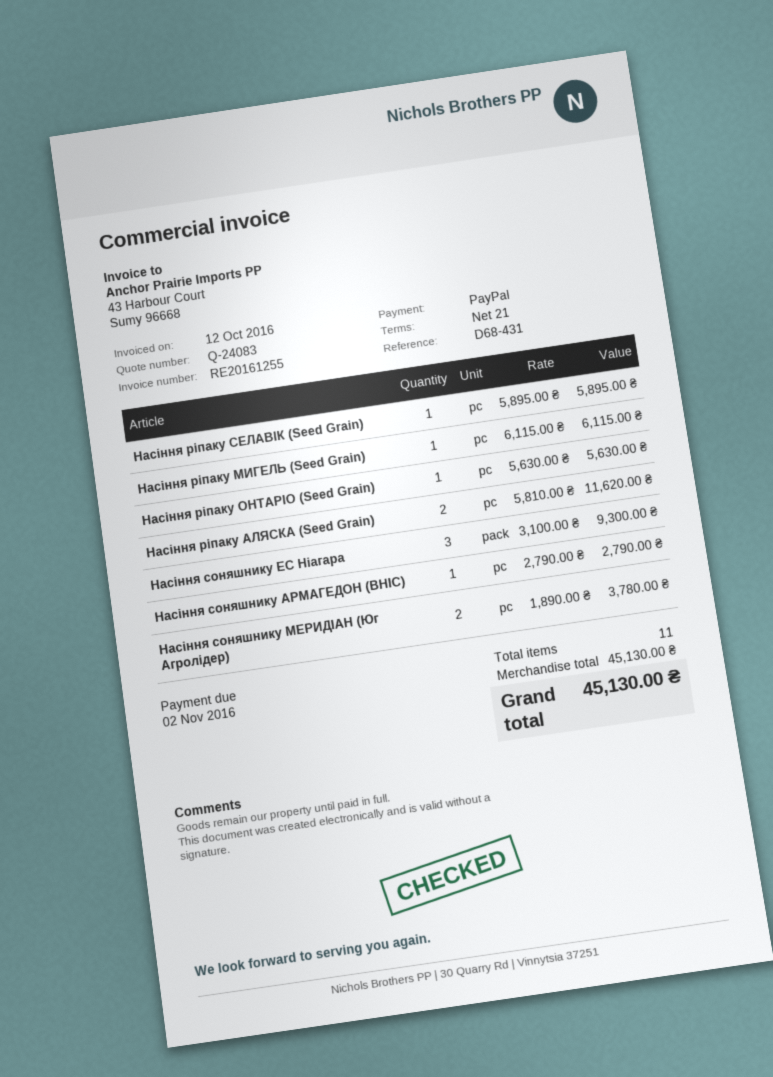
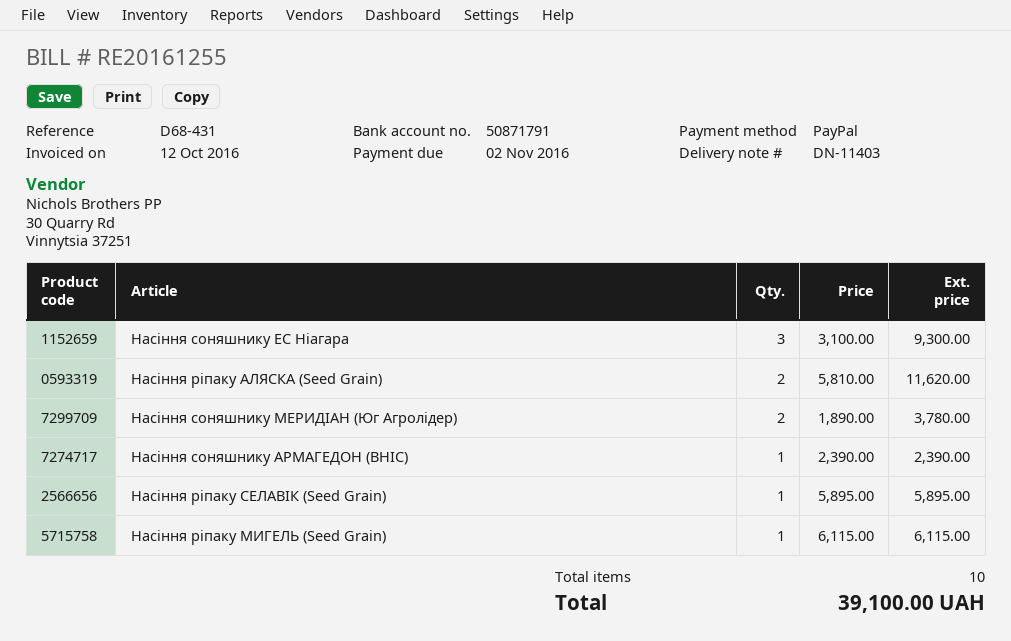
Насіння ріпаку ОНТАРІО (Seed Grain): 1 x 5630.00 = 5630.00 -> none
Насіння соняшнику АРМАГЕДОН (ВНІС): 1 x 2790.00 = 2790.00 -> 1 x 2390.00 = 2390.00
total quantity: 11 -> 10
total: 45130.00 -> 39100.00

